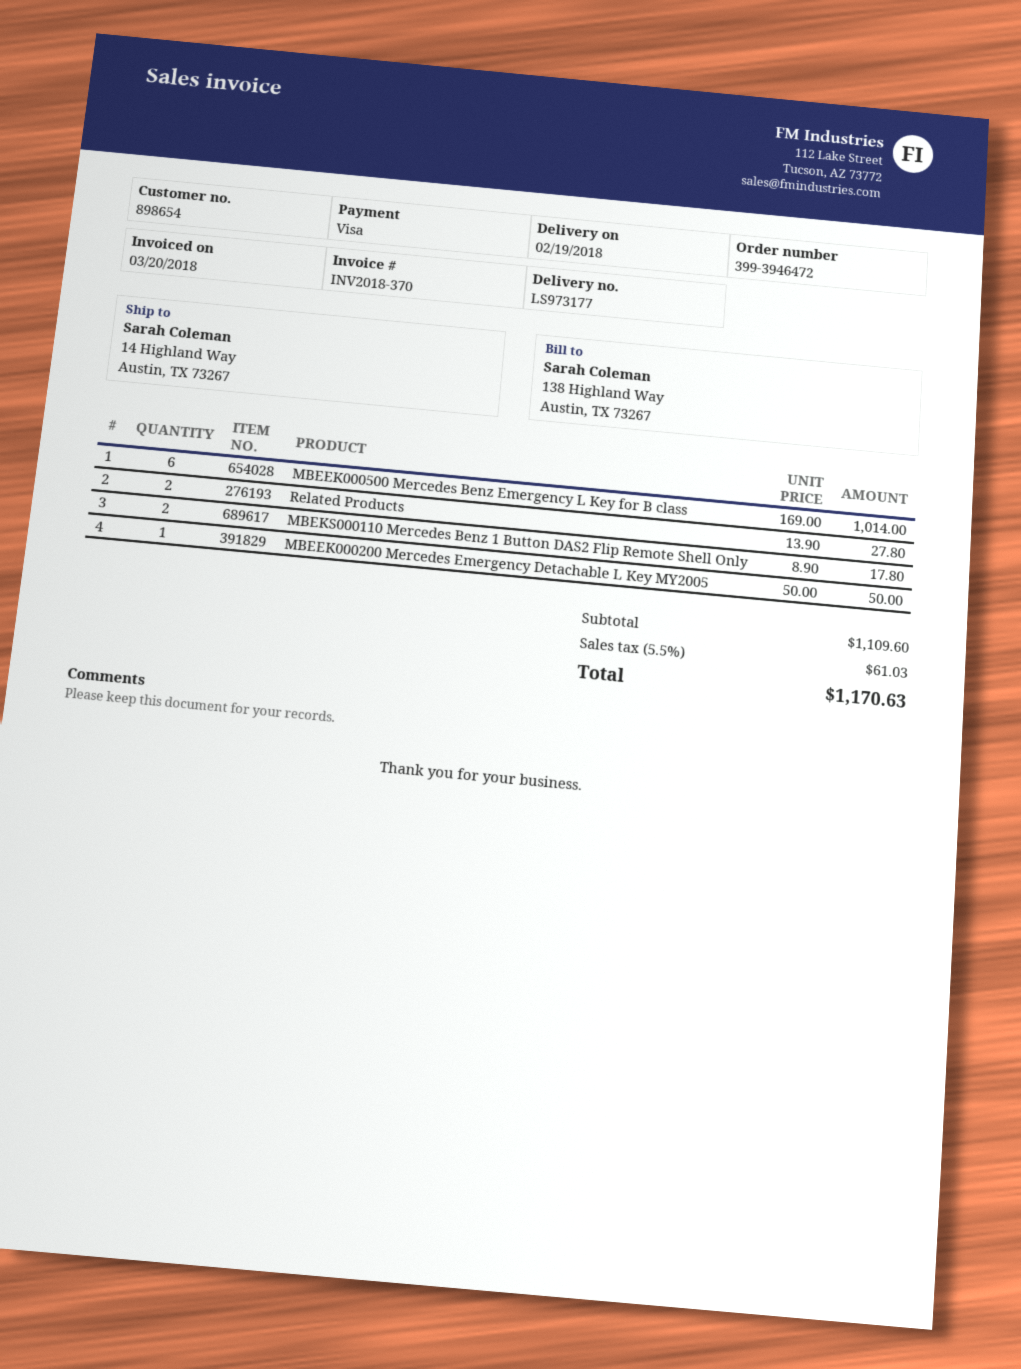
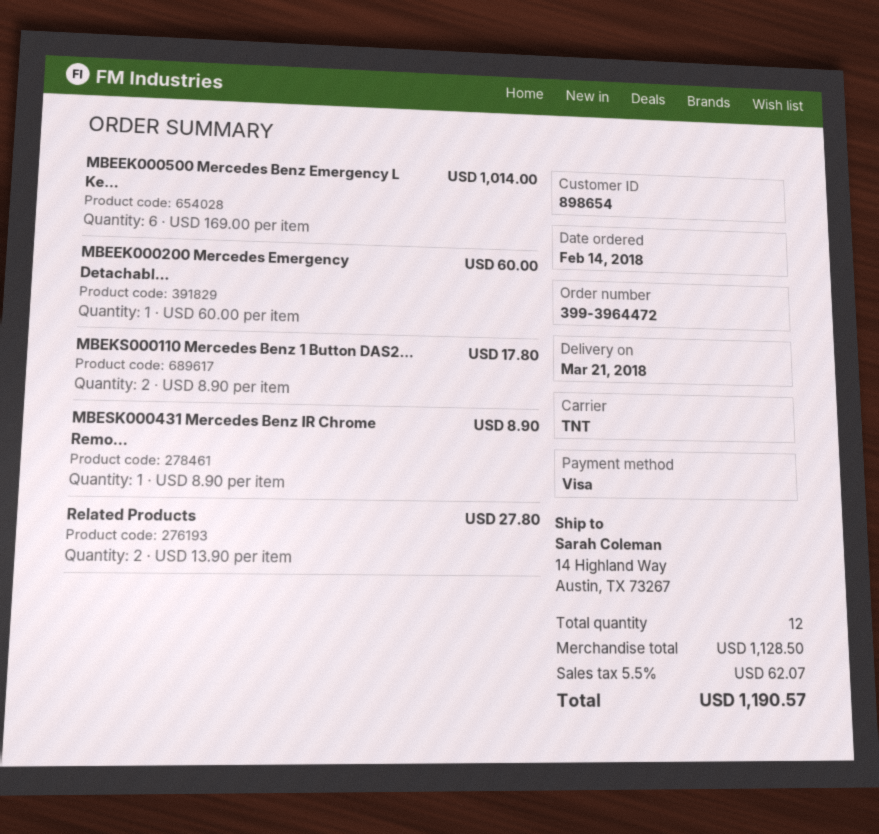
order number: 399-3946472 -> 399-3964472
delivery date: 2018-02-19 -> 2018-03-21
MBEEK000200 Mercedes Emergency Detachable L Key MY2005: 1 x 50.00 = 50.00 -> 1 x 60.00 = 60.00
MBESK000431 Mercedes Benz IR Chrome Remo...: none -> 1 x 8.90 = 8.90
subtotal: 1109.60 -> 1128.50
tax: 5.5% = 61.03 -> 5.5% = 62.07
total: 1170.63 -> 1190.57

